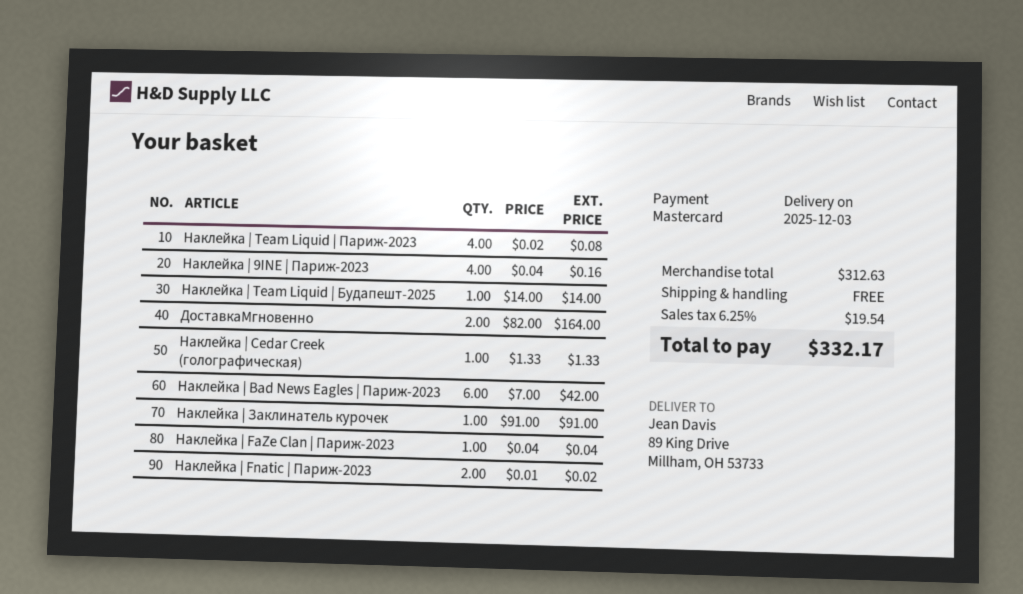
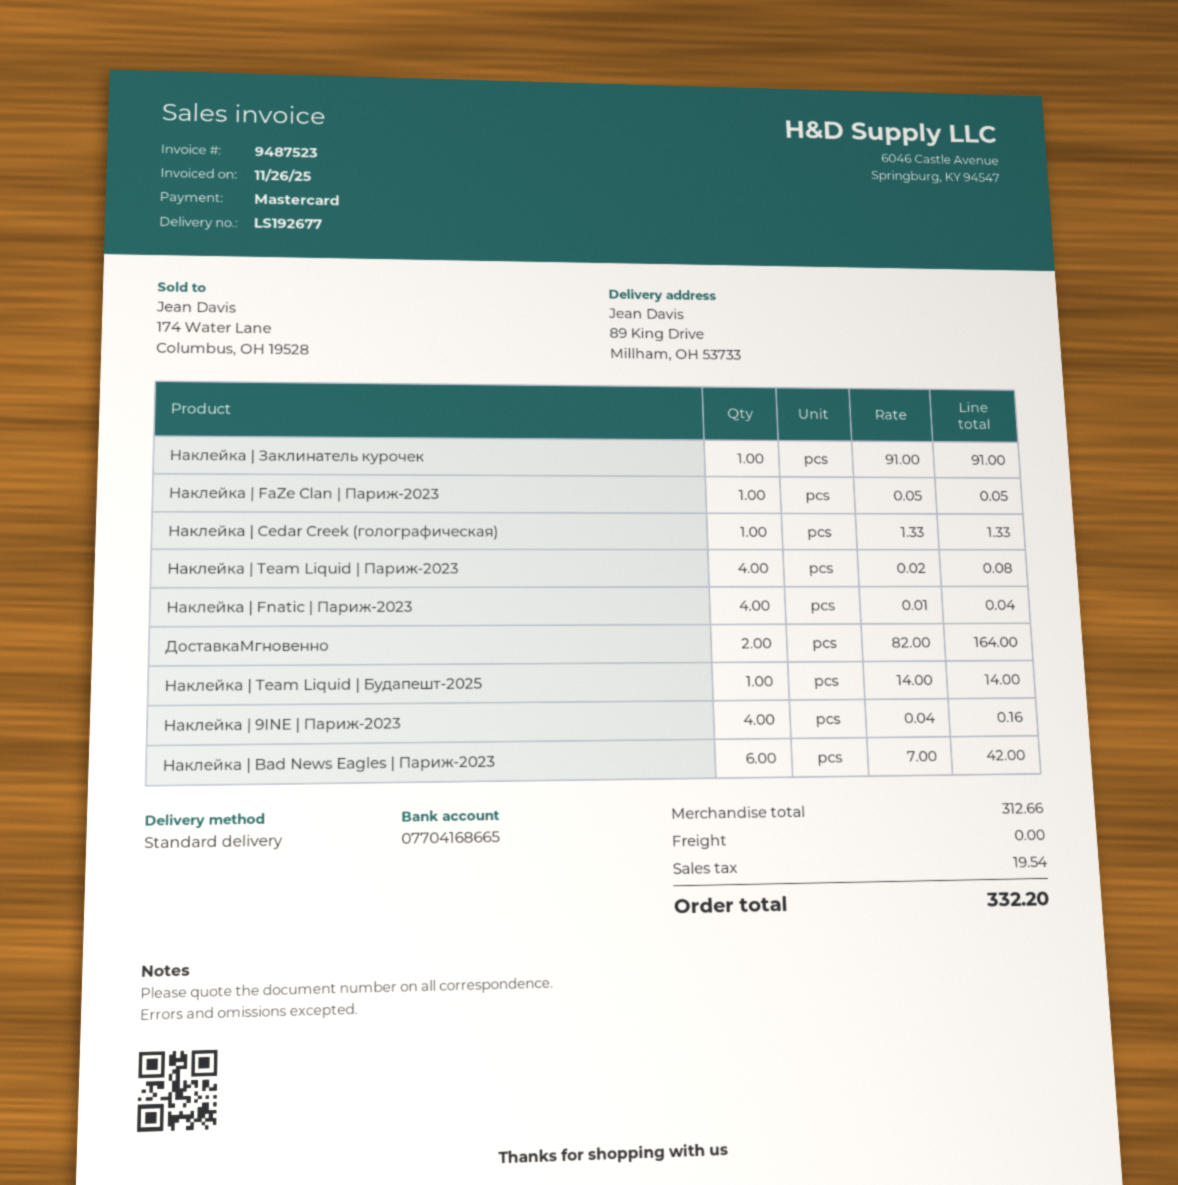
Наклейка | FaZe Clan | Париж-2023: 1 x 0.04 = 0.04 -> 1 x 0.05 = 0.05
Наклейка | Fnatic | Париж-2023: 2 x 0.01 = 0.02 -> 4 x 0.01 = 0.04
subtotal: 312.63 -> 312.66
total: 332.17 -> 332.20

